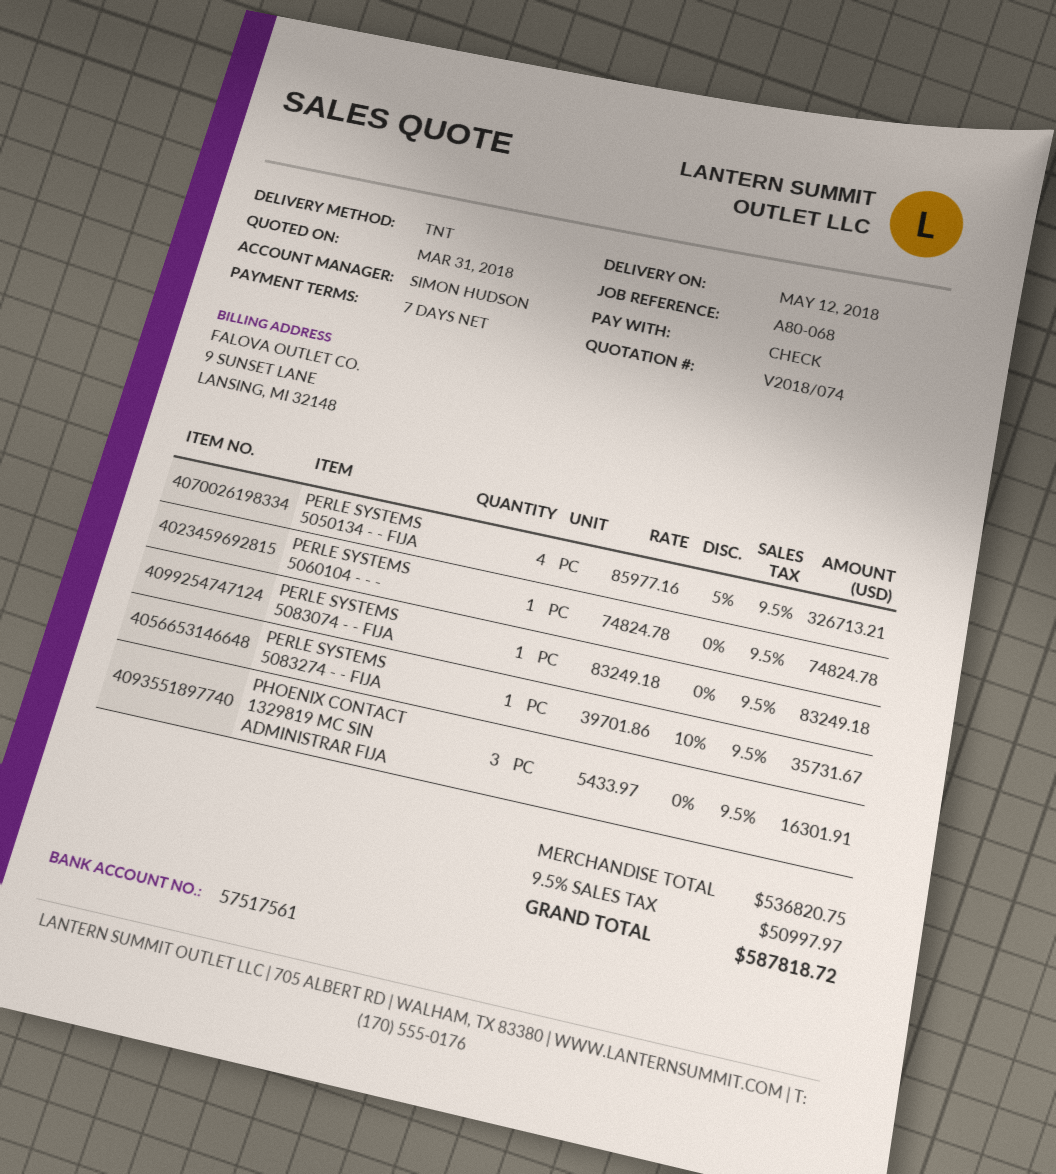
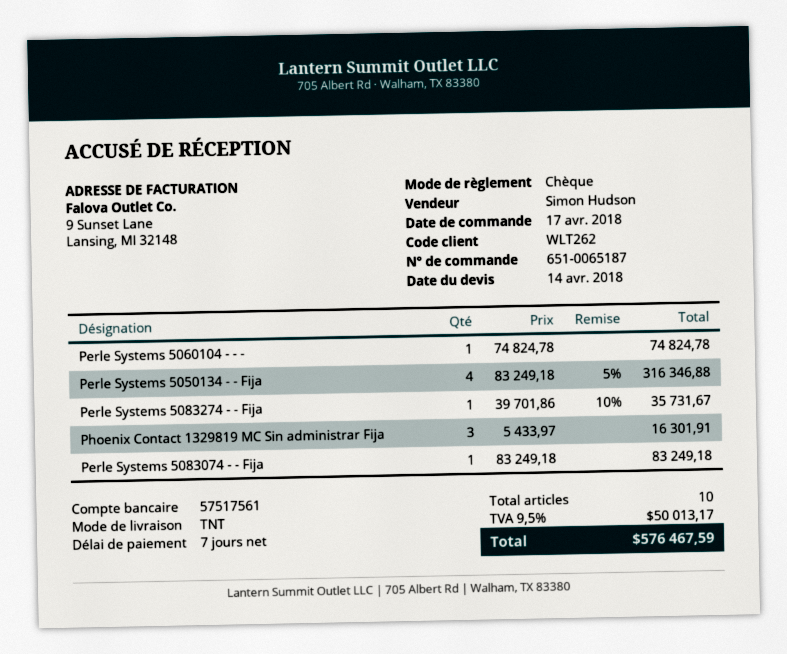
quote date: 2018-03-31 -> 2018-04-14
PERLE SYSTEMS 5050134 - - FIJA: 4 x 85977.16 - 5% = 326713.21 -> 4 x 83249.18 - 5% = 316346.88
tax: 9.5% = 50997.97 -> 9.5% = 50013.17
total: 587818.72 -> 576467.59

